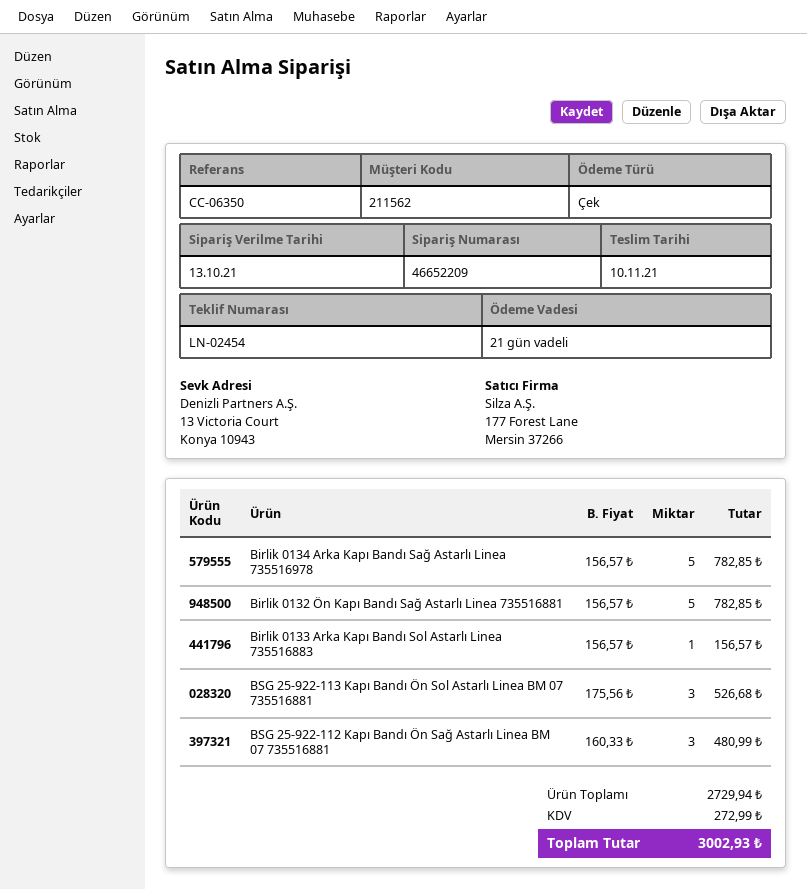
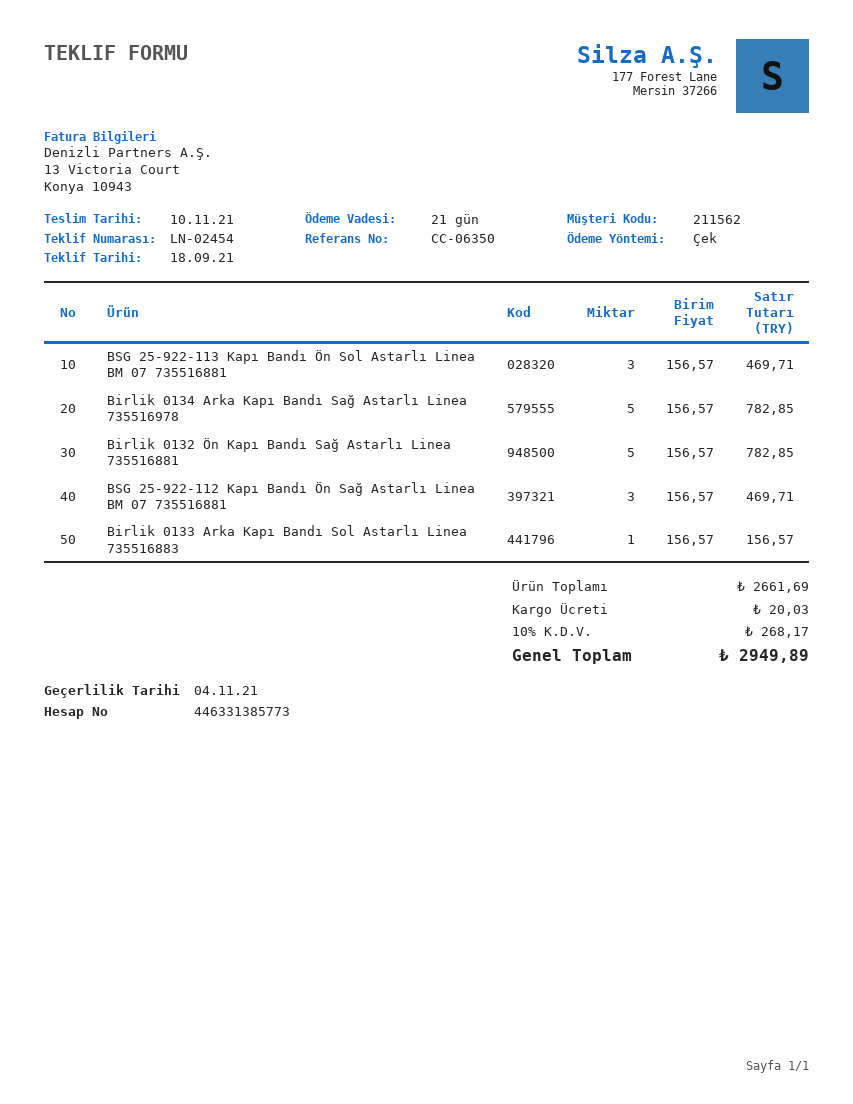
BSG 25-922-113 Kapı Bandı Ön Sol Astarlı Linea BM 07 735516881: 3 x 175.56 = 526.68 -> 3 x 156.57 = 469.71
BSG 25-922-112 Kapı Bandı Ön Sağ Astarlı Linea BM 07 735516881: 3 x 160.33 = 480.99 -> 3 x 156.57 = 469.71
subtotal: 2729.94 -> 2661.69
shipping: none -> 20.03
tax: 272.99 -> 268.17
total: 3002.93 -> 2949.89

